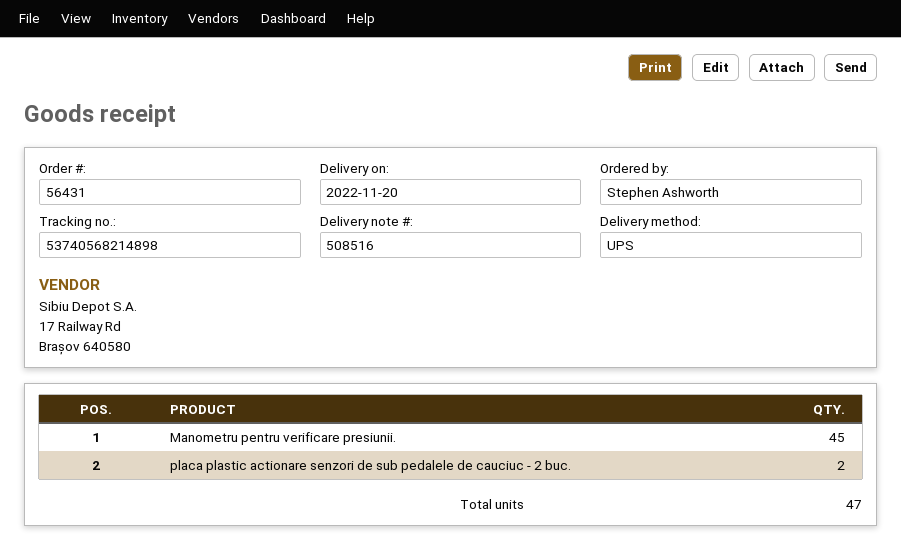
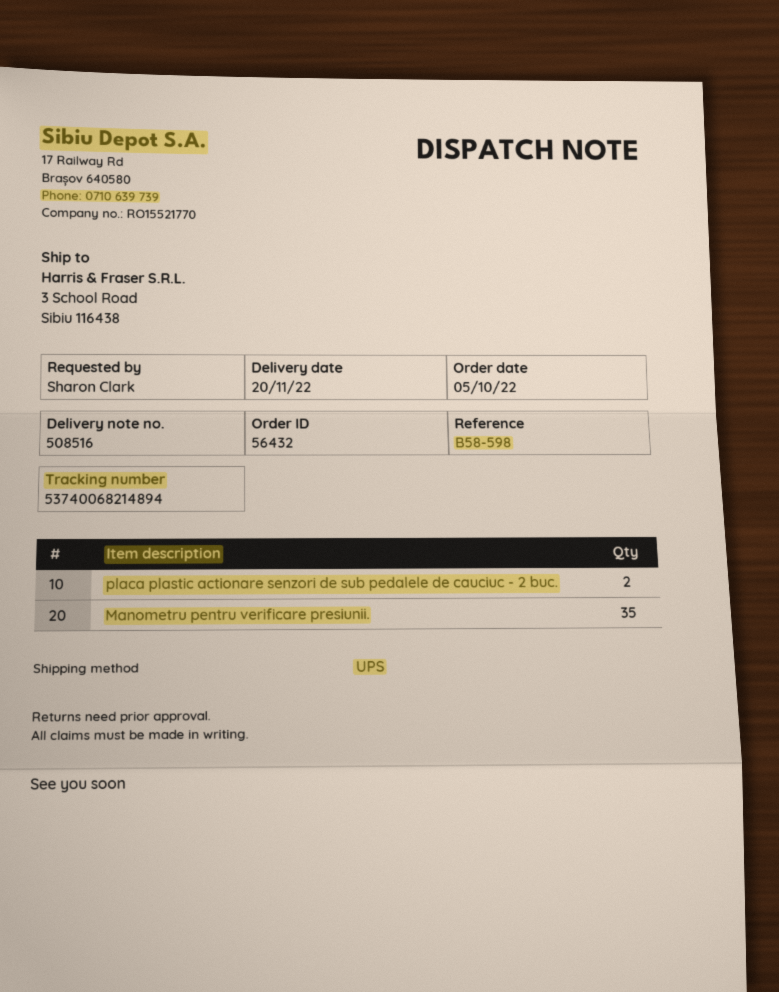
order number: 56431 -> 56432
ordered by: Stephen Ashworth -> Sharon Clark
tracking number: 53740568214898 -> 53740068214894
Manometru pentru verificare presiunii.: 45 -> 35

